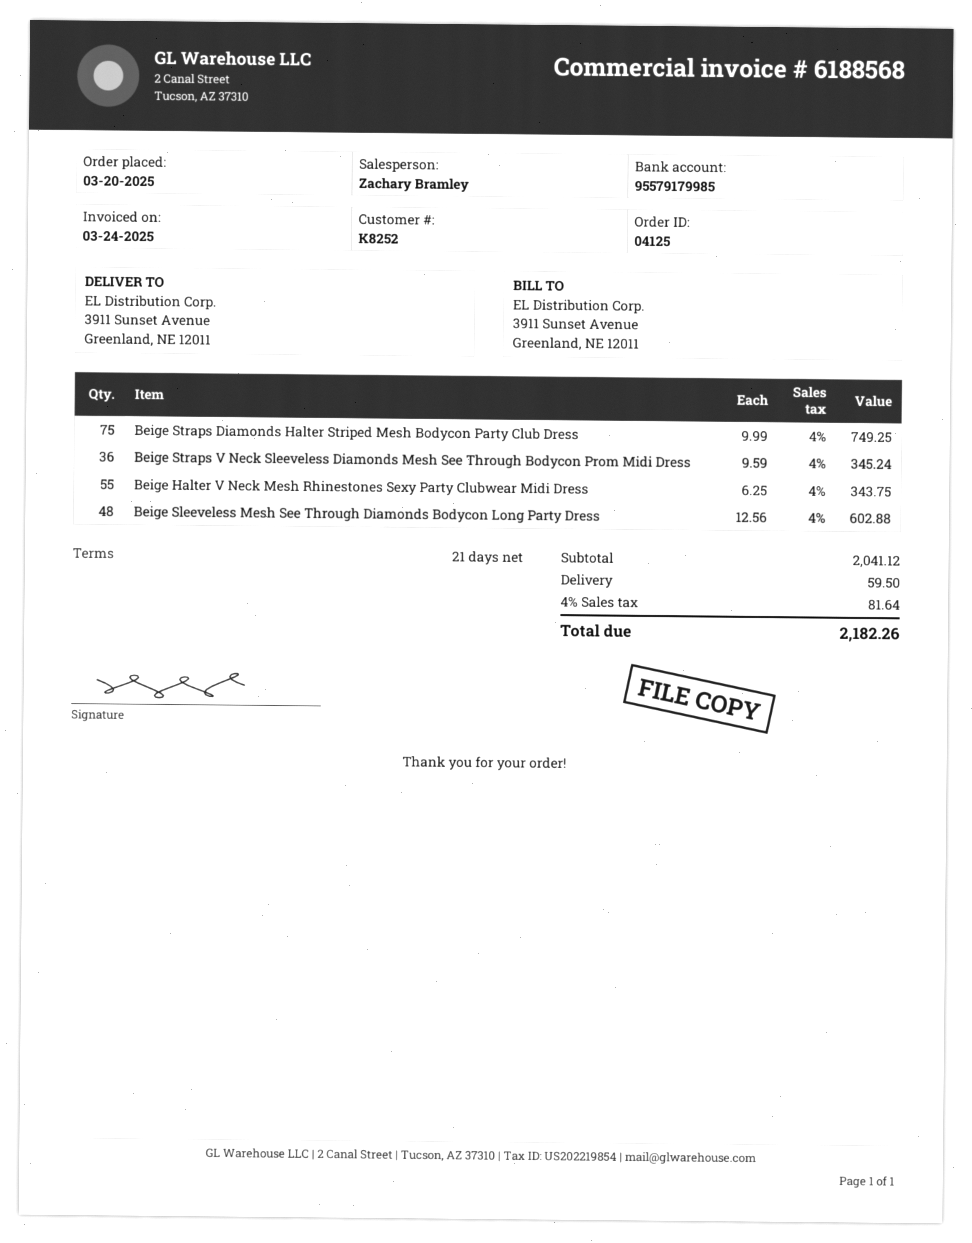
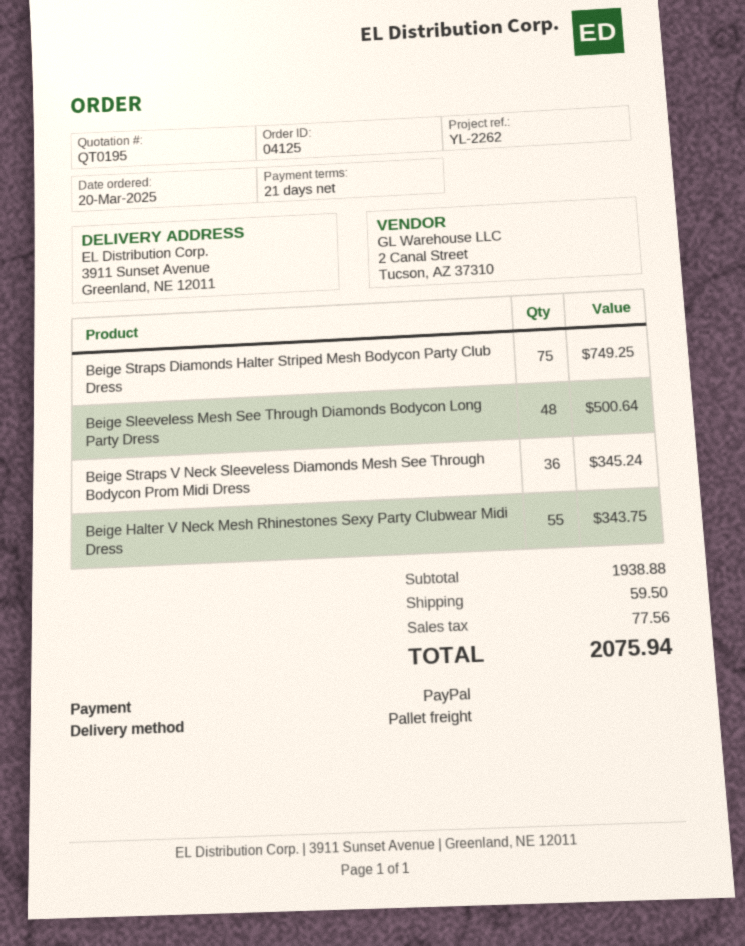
Beige Sleeveless Mesh See Through Diamonds Bodycon Long Party Dress: 48 for 602.88 -> 48 for 500.64
subtotal: 2041.12 -> 1938.88
tax: 81.64 -> 77.56
total: 2182.26 -> 2075.94

